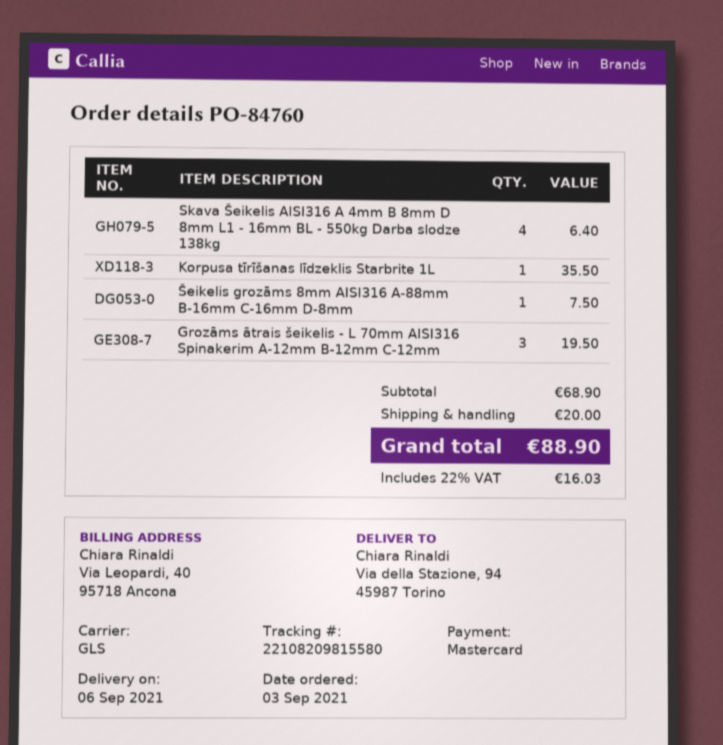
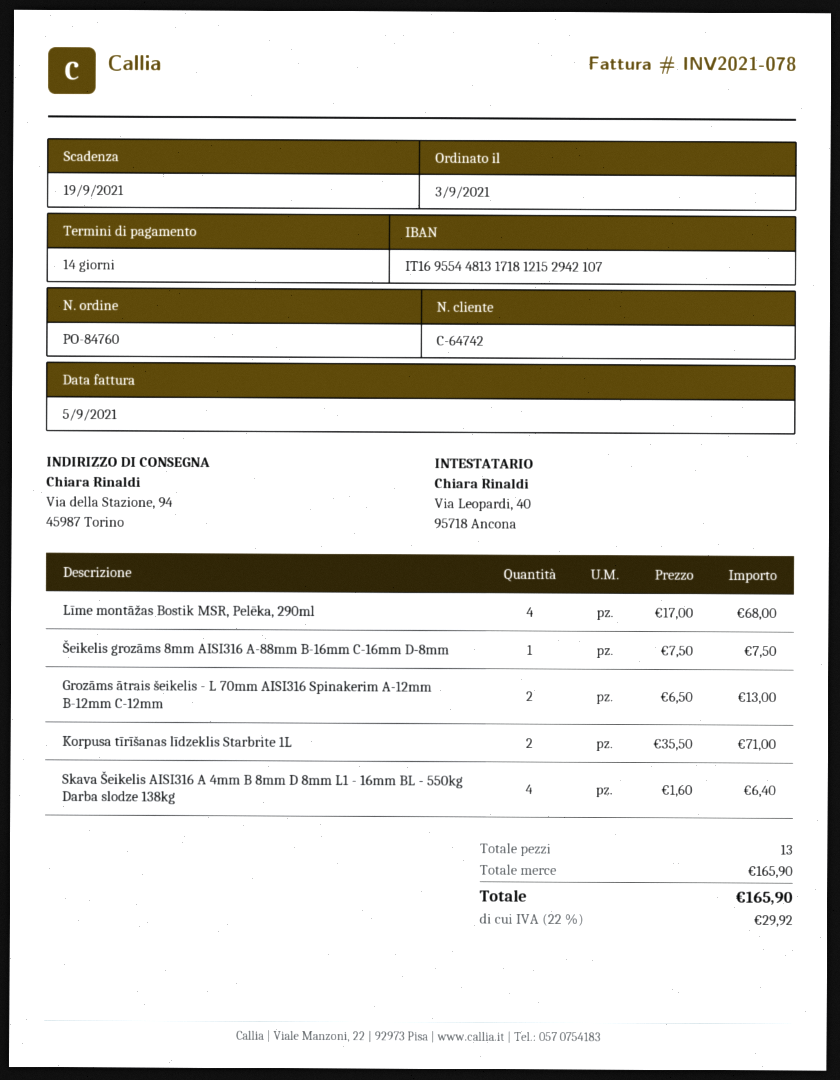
Korpusa tīrīšanas līdzeklis Starbrite 1L: 1 for 35.50 -> 2 for 71.00
Grozāms ātrais šeikelis - L 70mm AISI316 Spinakerim A-12mm B-12mm C-12mm: 3 for 19.50 -> 2 for 13.00
Līme montāžas Bostik MSR, Pelēka, 290ml: none -> 4 for 68.00
subtotal: 68.90 -> 165.90
shipping: 20.00 -> none
tax: 22% = 16.03 -> 22% = 29.92
total: 88.90 -> 165.90

